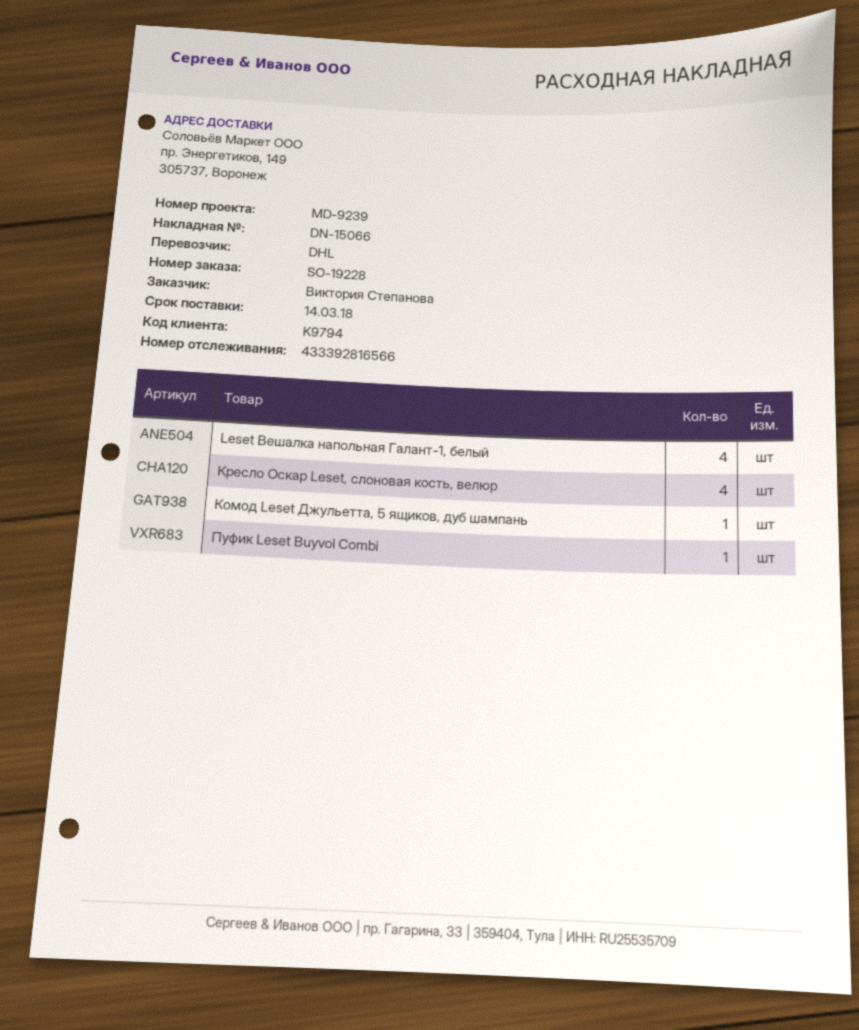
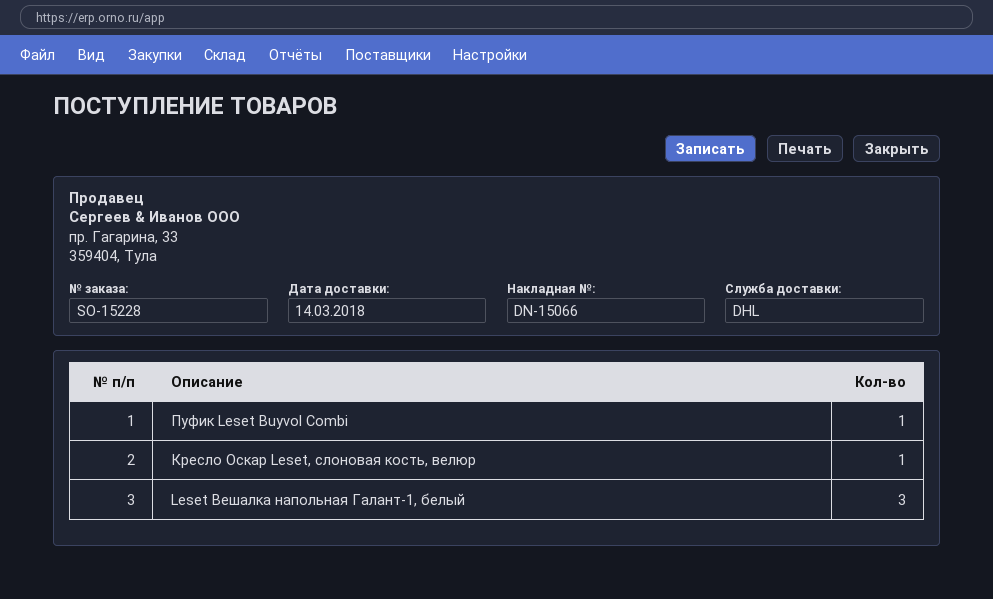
order number: SO-19228 -> SO-15228
Leset Вешалка напольная Галант-1, белый: 4 -> 3
Кресло Оскар Leset, слоновая кость, велюр: 4 -> 1
Комод Leset Джульетта, 5 ящиков, дуб шампань: 1 -> none

